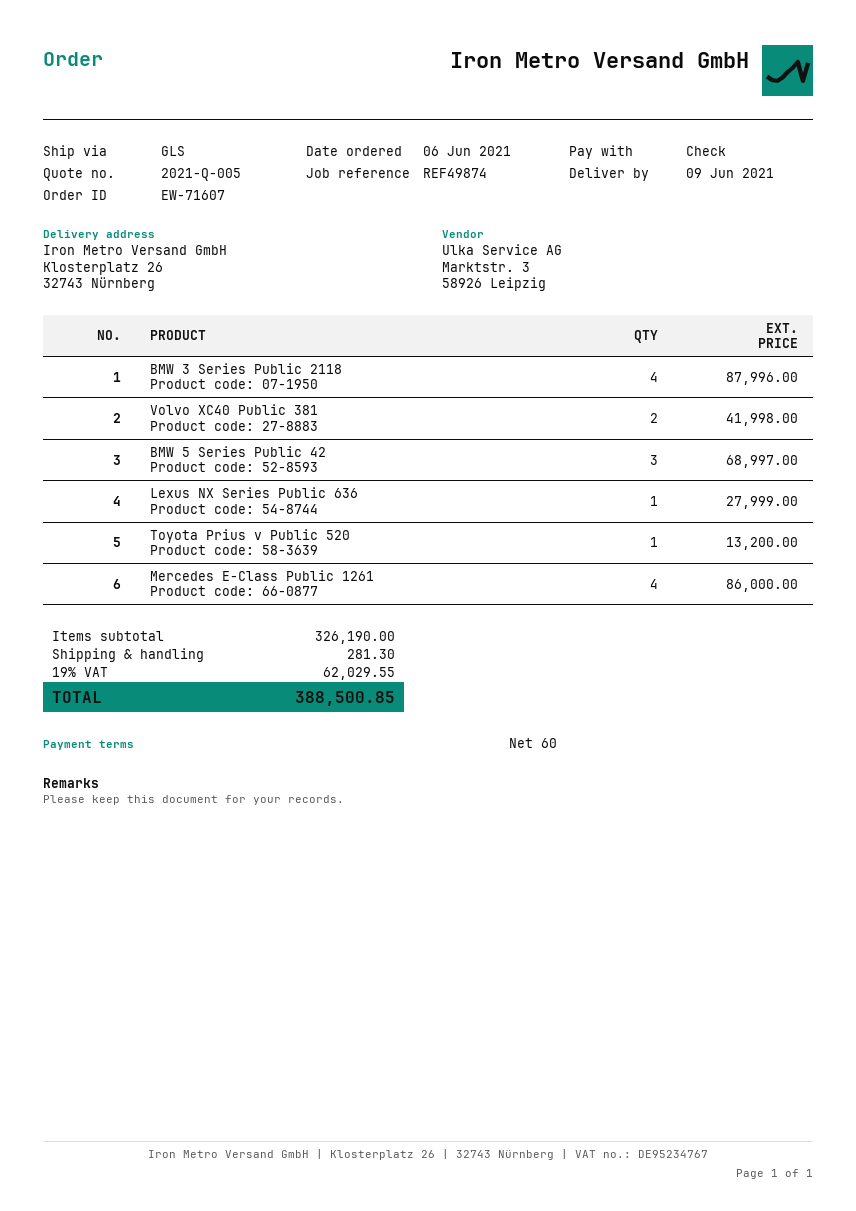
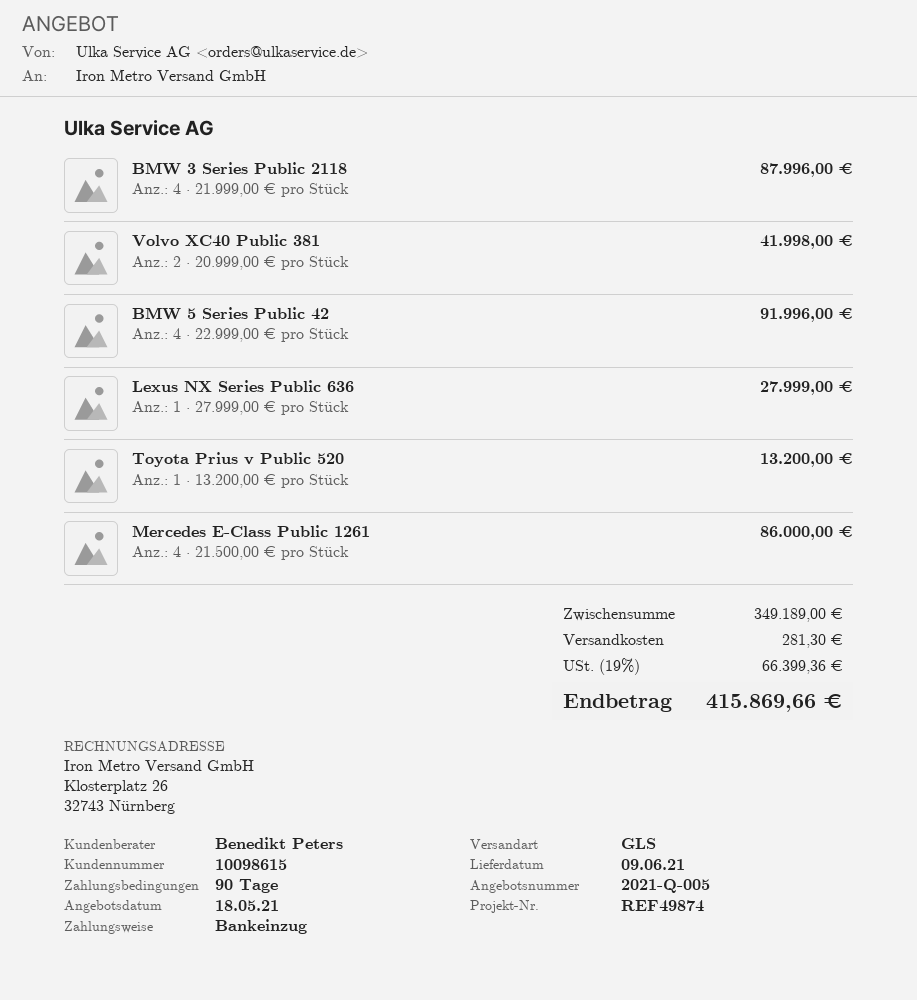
payment terms: 60 days -> 90 days
payment method: cheque -> direct debit
BMW 5 Series Public 42: 3 for 68997.00 -> 4 for 91996.00
subtotal: 326190.00 -> 349189.00
tax: 19% = 62029.55 -> 19% = 66399.36
total: 388500.85 -> 415869.66

